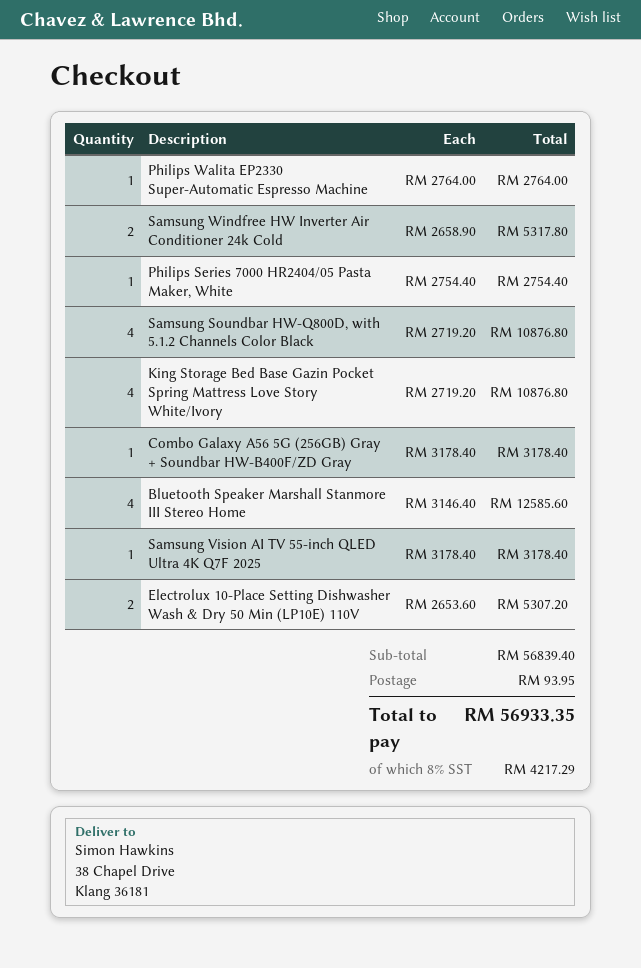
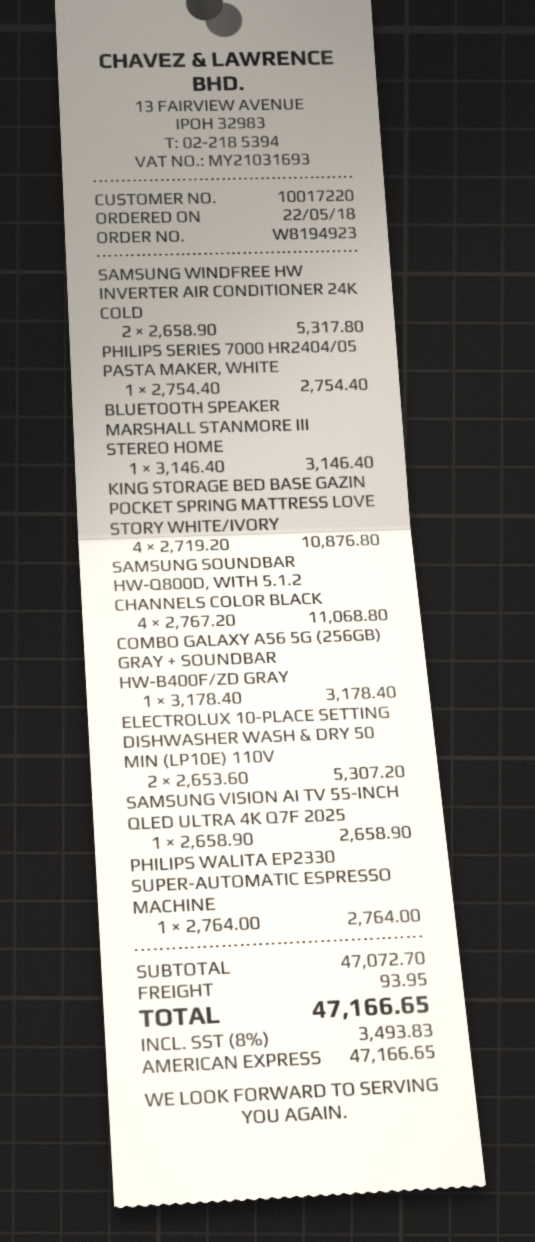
Samsung Soundbar HW-Q800D, with 5.1.2 Channels Color Black: 4 x 2719.20 = 10876.80 -> 4 x 2767.20 = 11068.80
Bluetooth Speaker Marshall Stanmore III Stereo Home: 4 x 3146.40 = 12585.60 -> 1 x 3146.40 = 3146.40
Samsung Vision AI TV 55-inch QLED Ultra 4K Q7F 2025: 1 x 3178.40 = 3178.40 -> 1 x 2658.90 = 2658.90
subtotal: 56839.40 -> 47072.70
tax: 8% = 4217.29 -> 8% = 3493.83
total: 56933.35 -> 47166.65

